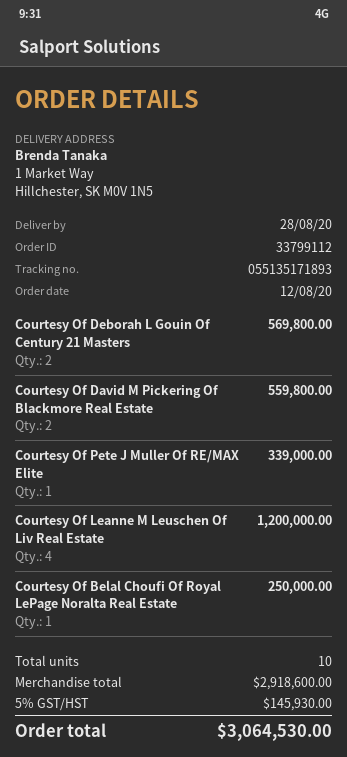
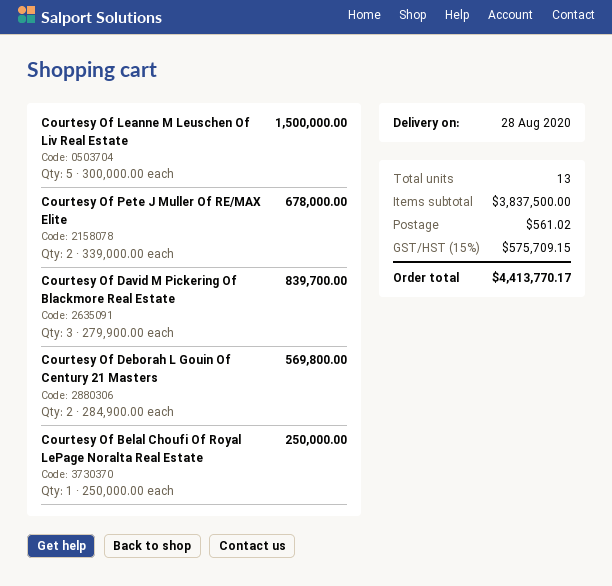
Courtesy Of David M Pickering Of Blackmore Real Estate: 2 for 559800.00 -> 3 for 839700.00
Courtesy Of Pete J Muller Of RE/MAX Elite: 1 for 339000.00 -> 2 for 678000.00
Courtesy Of Leanne M Leuschen Of Liv Real Estate: 4 for 1200000.00 -> 5 for 1500000.00
total quantity: 10 -> 13
subtotal: 2918600.00 -> 3837500.00
shipping: none -> 561.02
tax: 5% = 145930.00 -> 15% = 575709.15
total: 3064530.00 -> 4413770.17

